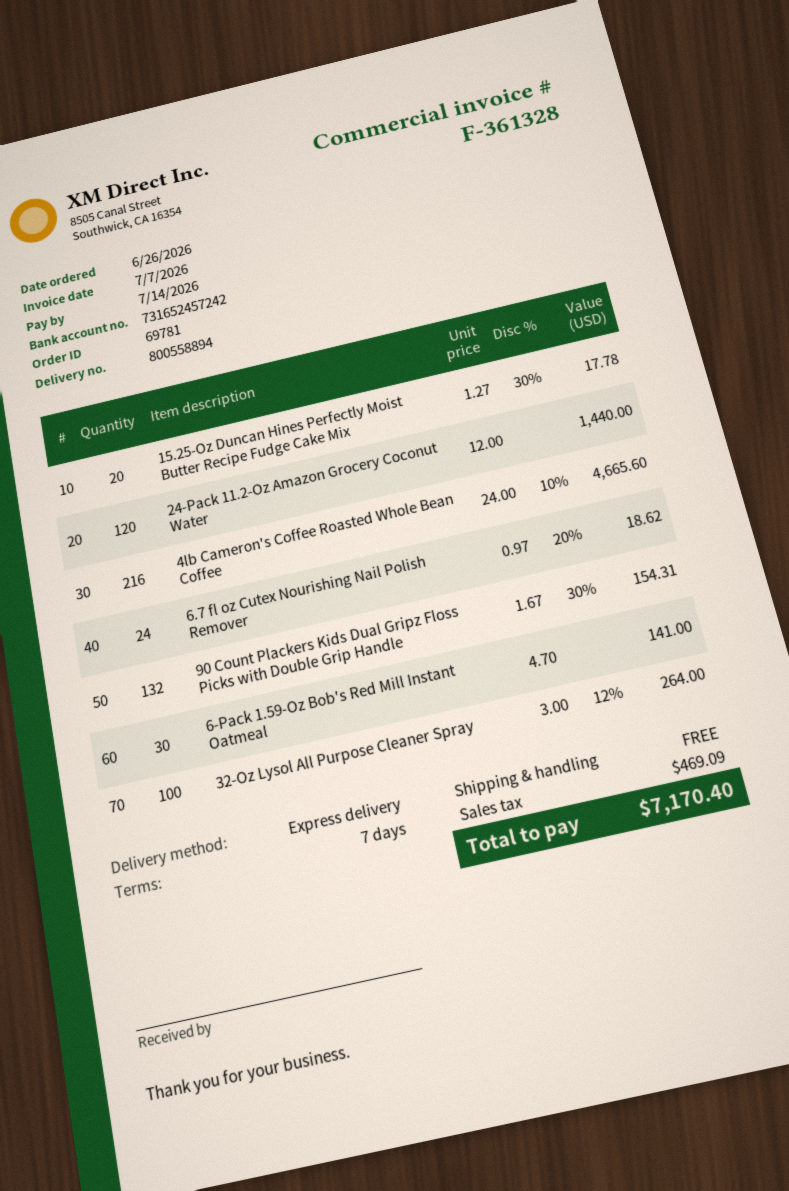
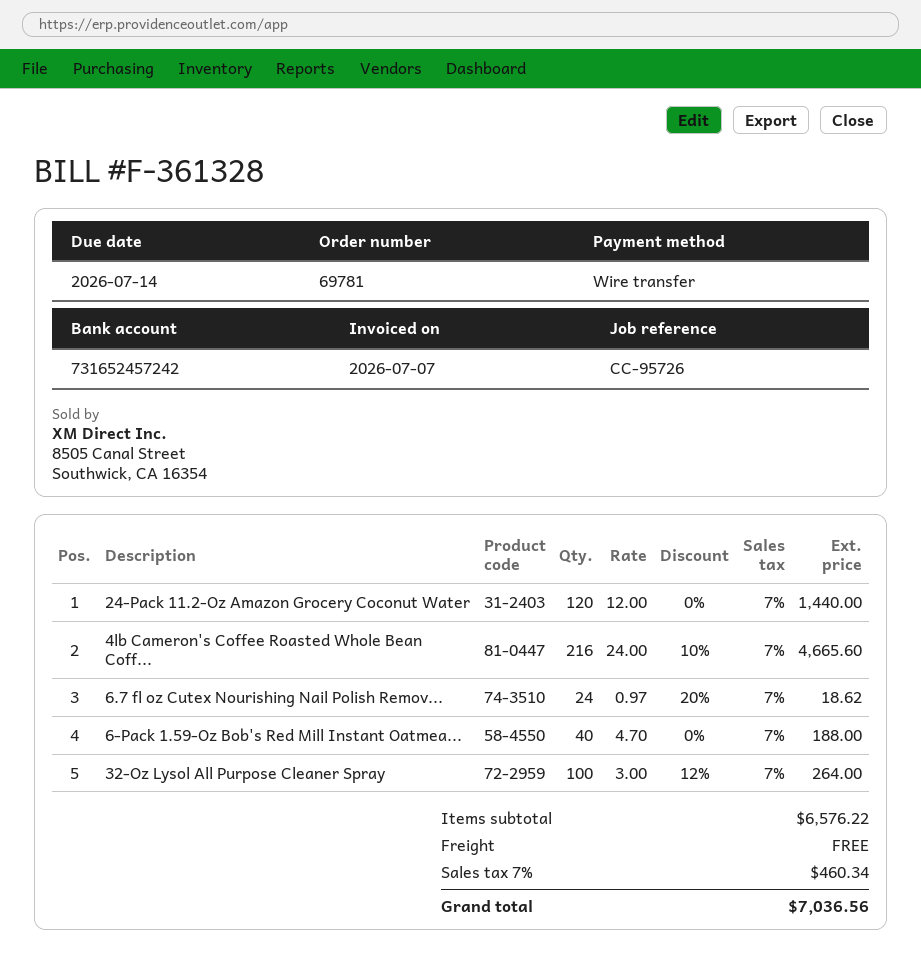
15.25-Oz Duncan Hines Perfectly Moist Butter Recipe Fudge Cake Mix: 20 x 1.27 - 30% = 17.78 -> none
90 Count Plackers Kids Dual Gripz Floss Picks with Double Grip Handle: 132 x 1.67 - 30% = 154.31 -> none
6-Pack 1.59-Oz Bob's Red Mill Instant Oatmeal: 30 x 4.70 = 141.00 -> 40 x 4.70 = 188.00
tax: 469.09 -> 460.34
total: 7170.40 -> 7036.56

